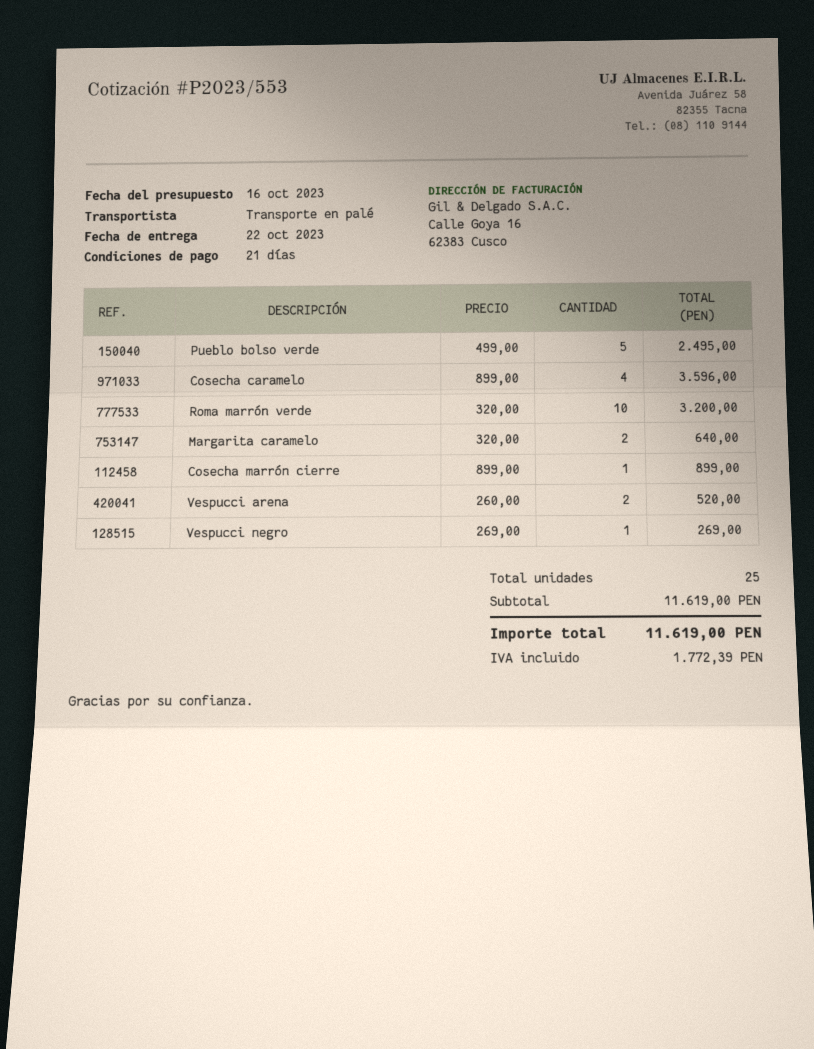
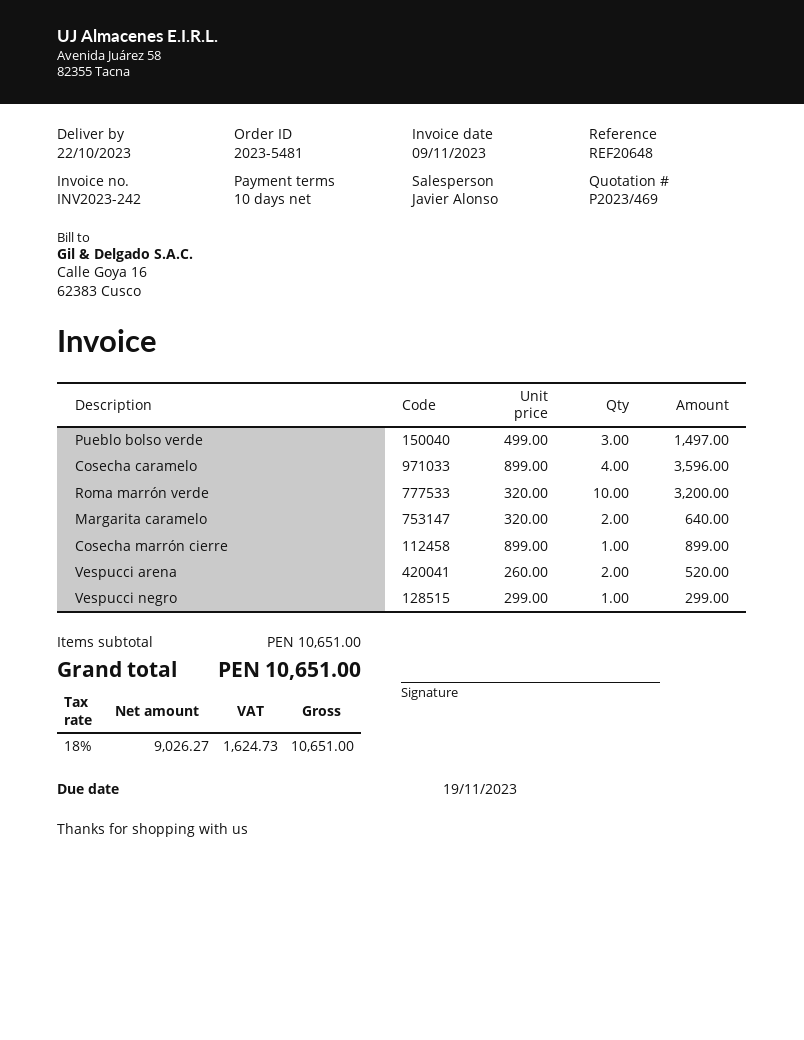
quote number: P2023/553 -> P2023/469
payment terms: 21 days -> 10 days
Pueblo bolso verde: 5 x 499.00 = 2495.00 -> 3 x 499.00 = 1497.00
Vespucci negro: 1 x 269.00 = 269.00 -> 1 x 299.00 = 299.00
subtotal: 11619.00 -> 10651.00
tax: 1772.39 -> 1624.73
total: 11619.00 -> 10651.00

